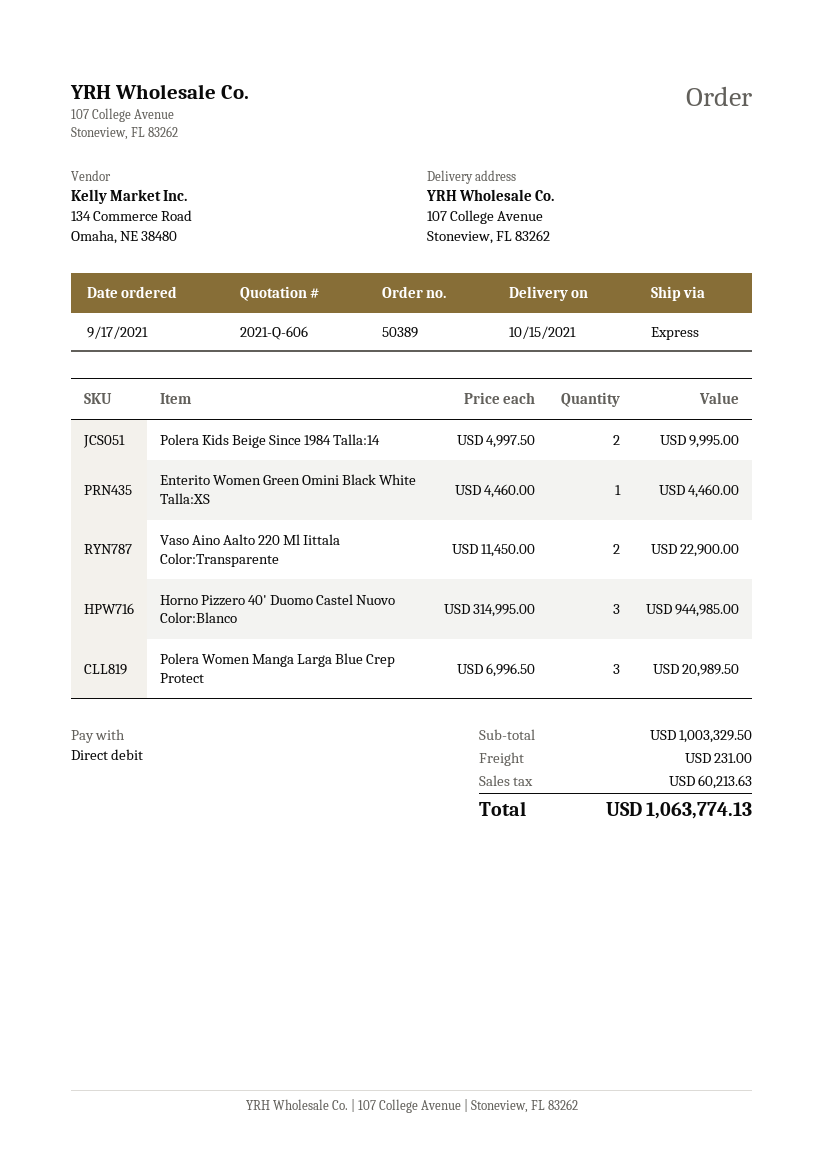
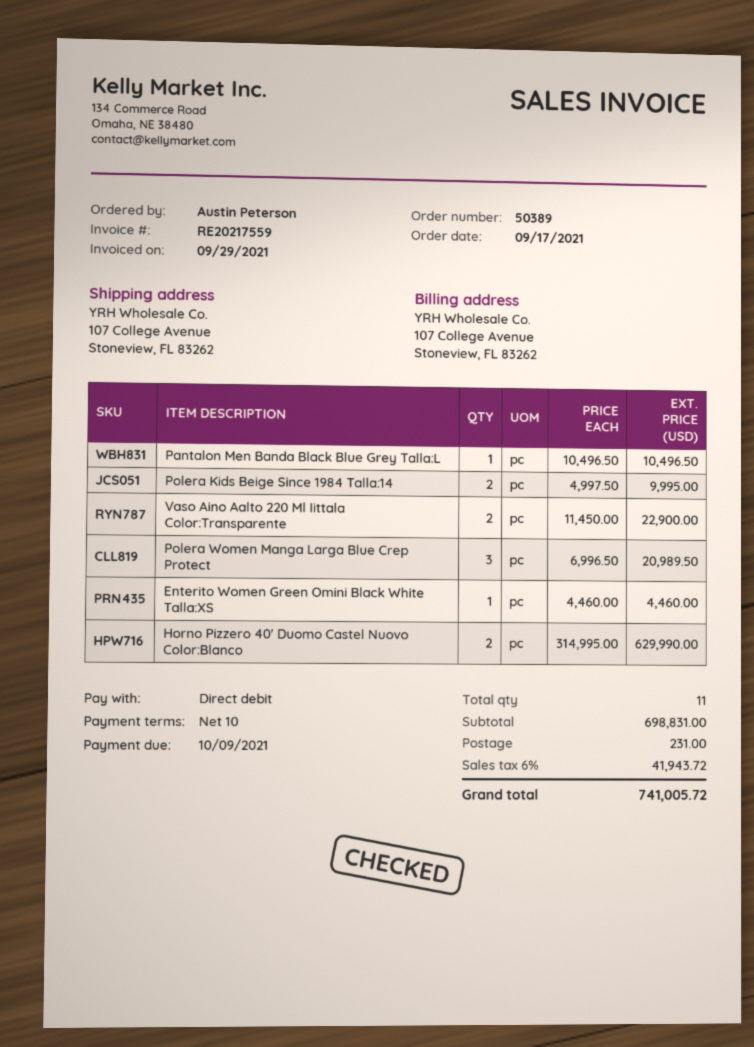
Horno Pizzero 40' Duomo Castel Nuovo Color:Blanco: 3 x 314995.00 = 944985.00 -> 2 x 314995.00 = 629990.00
Pantalon Men Banda Black Blue Grey Talla:L: none -> 1 x 10496.50 = 10496.50
subtotal: 1003329.50 -> 698831.00
tax: 60213.63 -> 41943.72
total: 1063774.13 -> 741005.72

